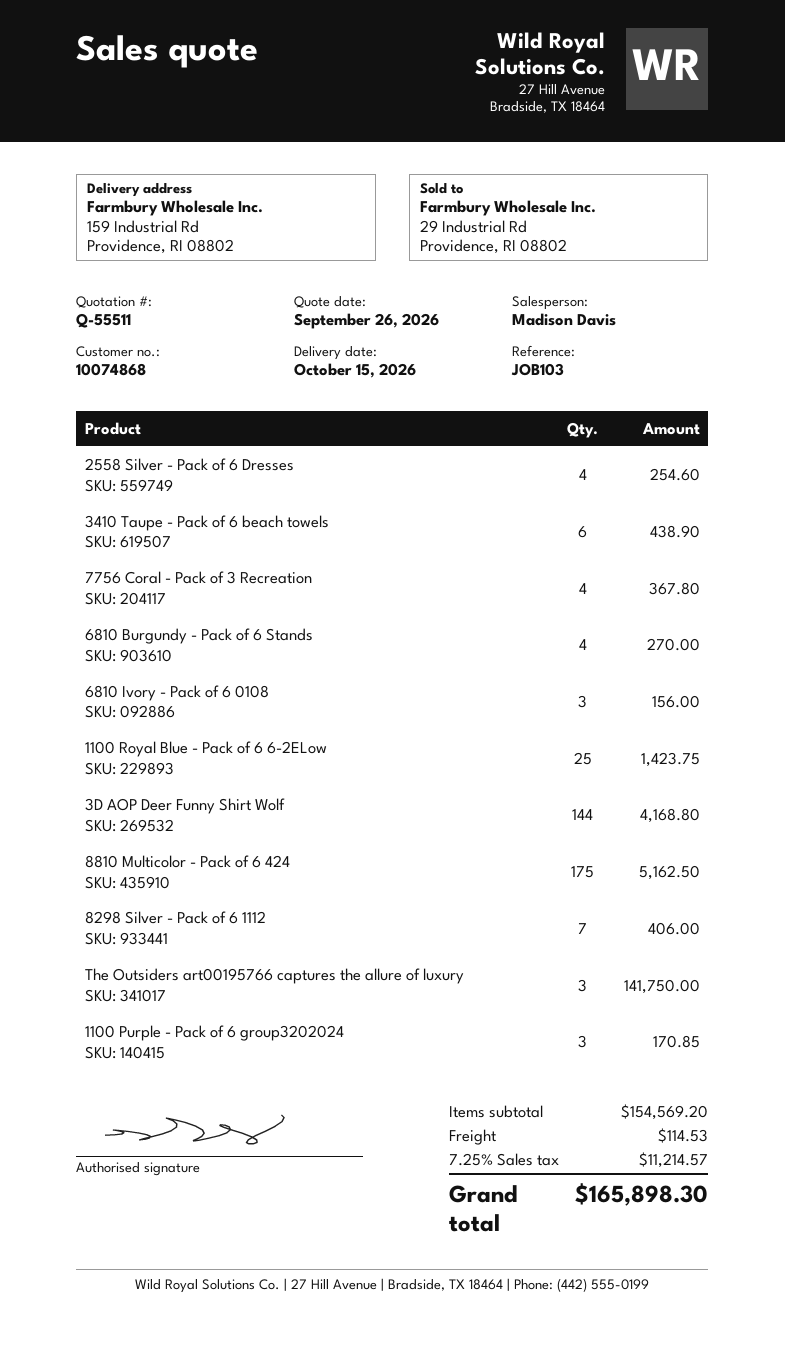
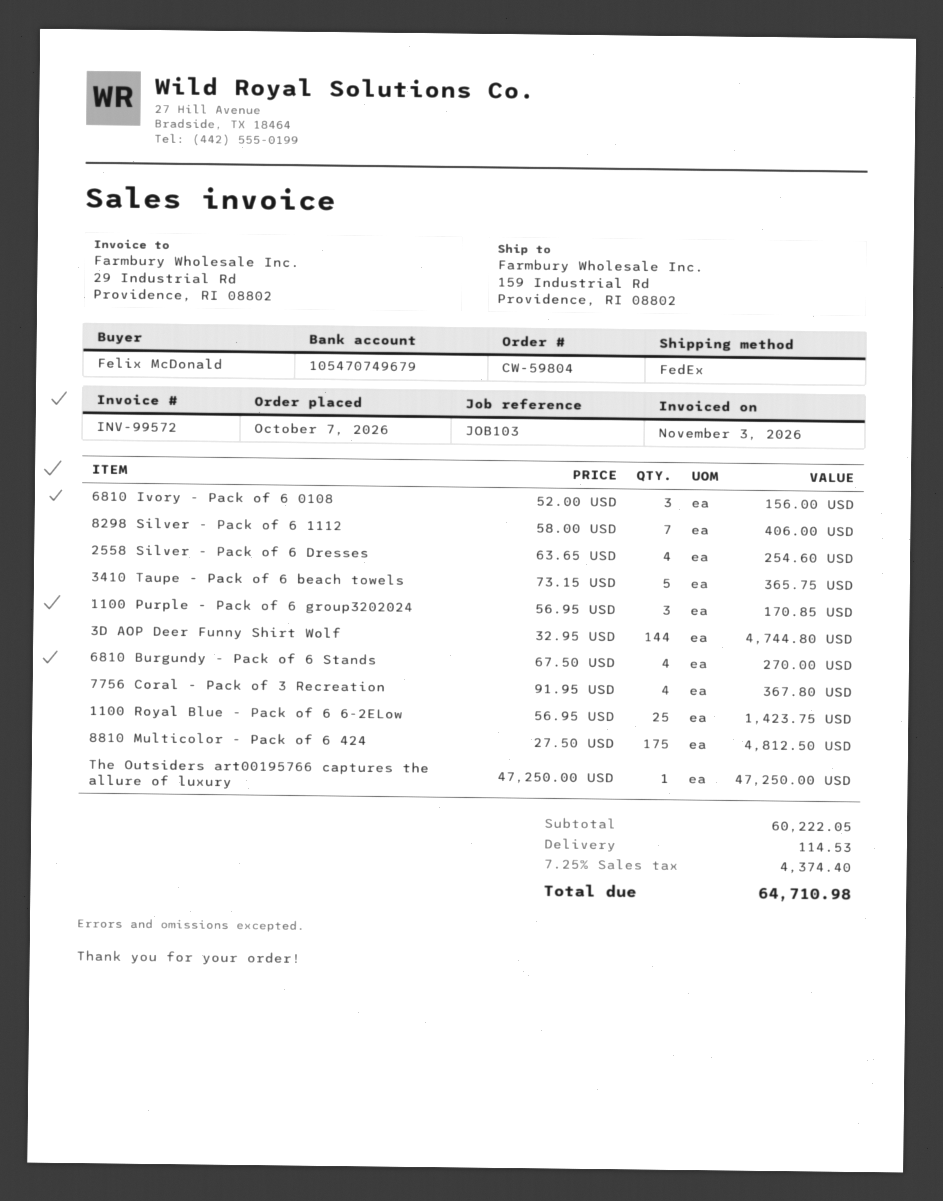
3410 Taupe - Pack of 6 beach towels: 6 for 438.90 -> 5 for 365.75
3D AOP Deer Funny Shirt Wolf: 144 for 4168.80 -> 144 for 4744.80
8810 Multicolor - Pack of 6 424: 175 for 5162.50 -> 175 for 4812.50
The Outsiders art00195766 captures the allure of luxury: 3 for 141750.00 -> 1 for 47250.00
subtotal: 154569.20 -> 60222.05
tax: 7.25% = 11214.57 -> 7.25% = 4374.40
total: 165898.30 -> 64710.98

